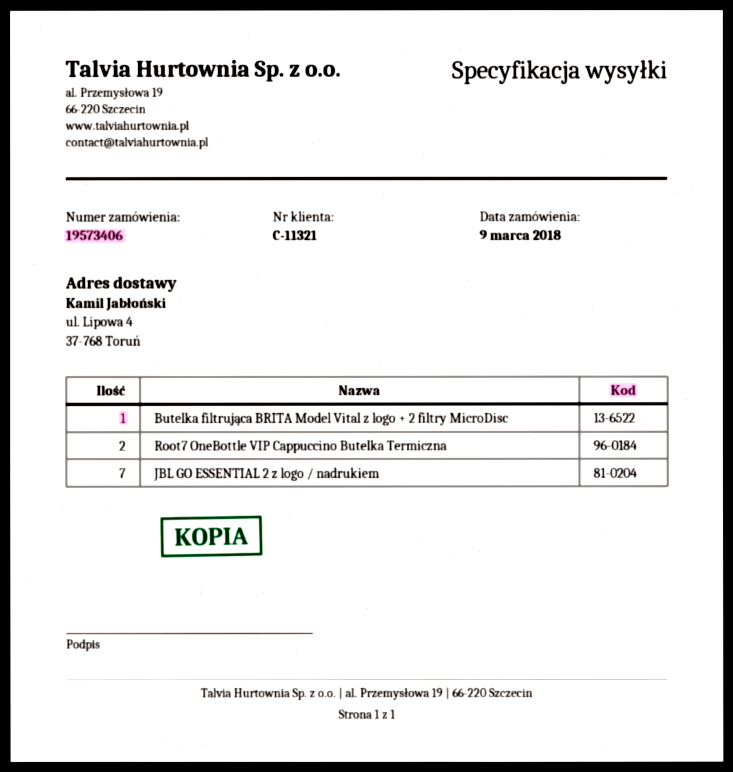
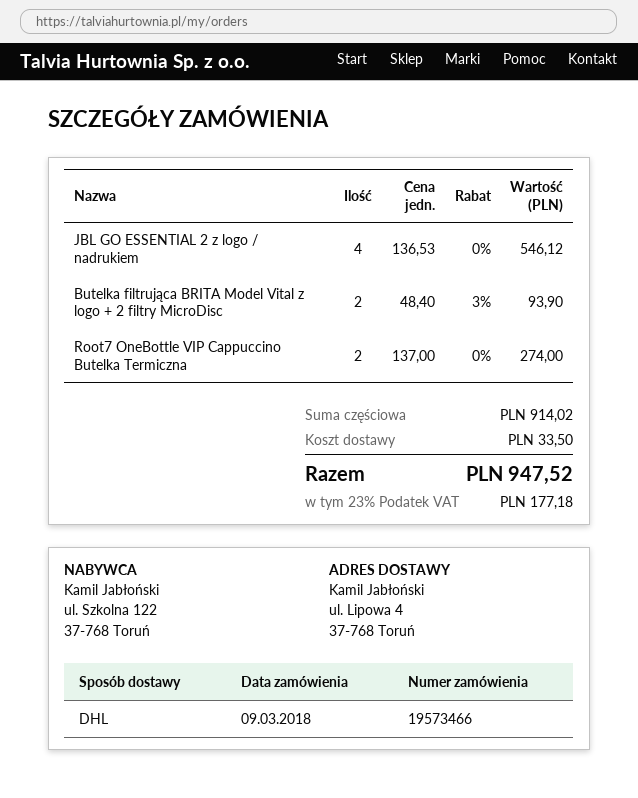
order number: 19573406 -> 19573466
Butelka filtrująca BRITA Model Vital z logo + 2 filtry MicroDisc: 1 -> 2
JBL GO ESSENTIAL 2 z logo / nadrukiem: 7 -> 4

